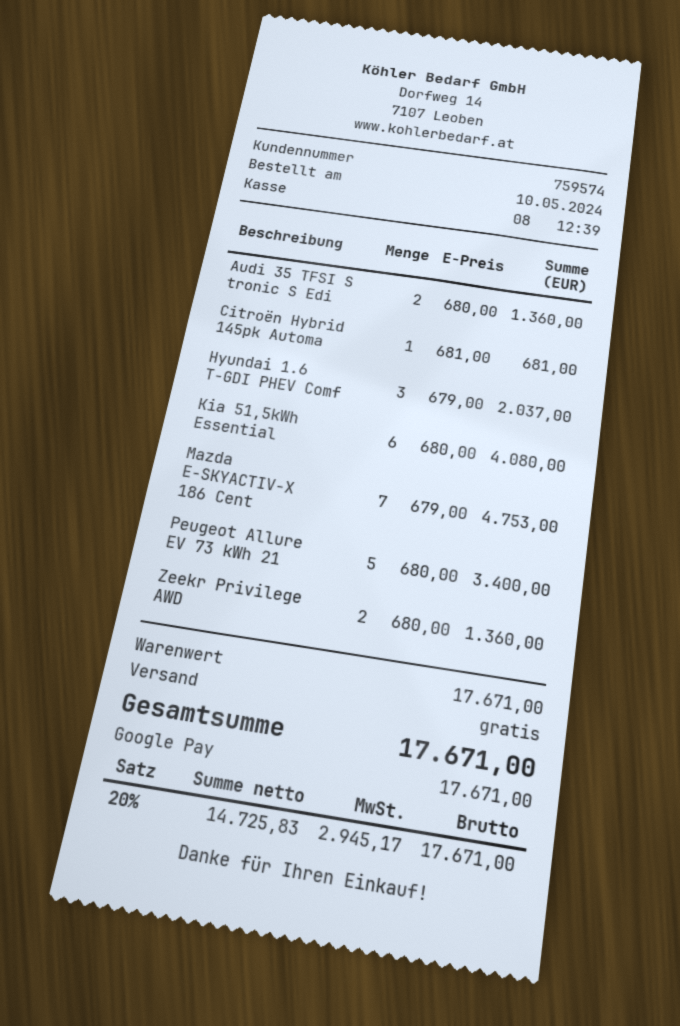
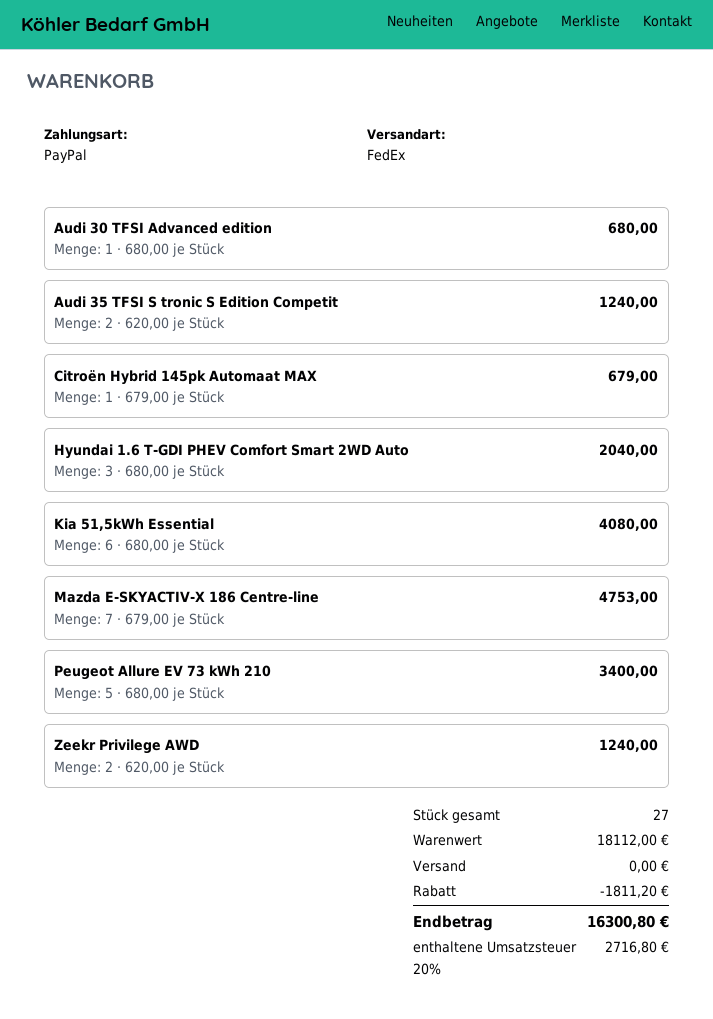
payment method: Google Pay -> PayPal
Audi 35 TFSI S tronic S Edi: 2 x 680.00 = 1360.00 -> 2 x 620.00 = 1240.00
Citroën Hybrid 145pk Automa: 1 x 681.00 = 681.00 -> 1 x 679.00 = 679.00
Hyundai 1.6 T-GDI PHEV Comf: 3 x 679.00 = 2037.00 -> 3 x 680.00 = 2040.00
Zeekr Privilege AWD: 2 x 680.00 = 1360.00 -> 2 x 620.00 = 1240.00
Audi 30 TFSI Advanced edition: none -> 1 x 680.00 = 680.00
subtotal: 17671.00 -> 18112.00
discount: none -> 1811.20
tax: 20% = 2945.17 -> 20% = 2716.80
total: 17671.00 -> 16300.80

